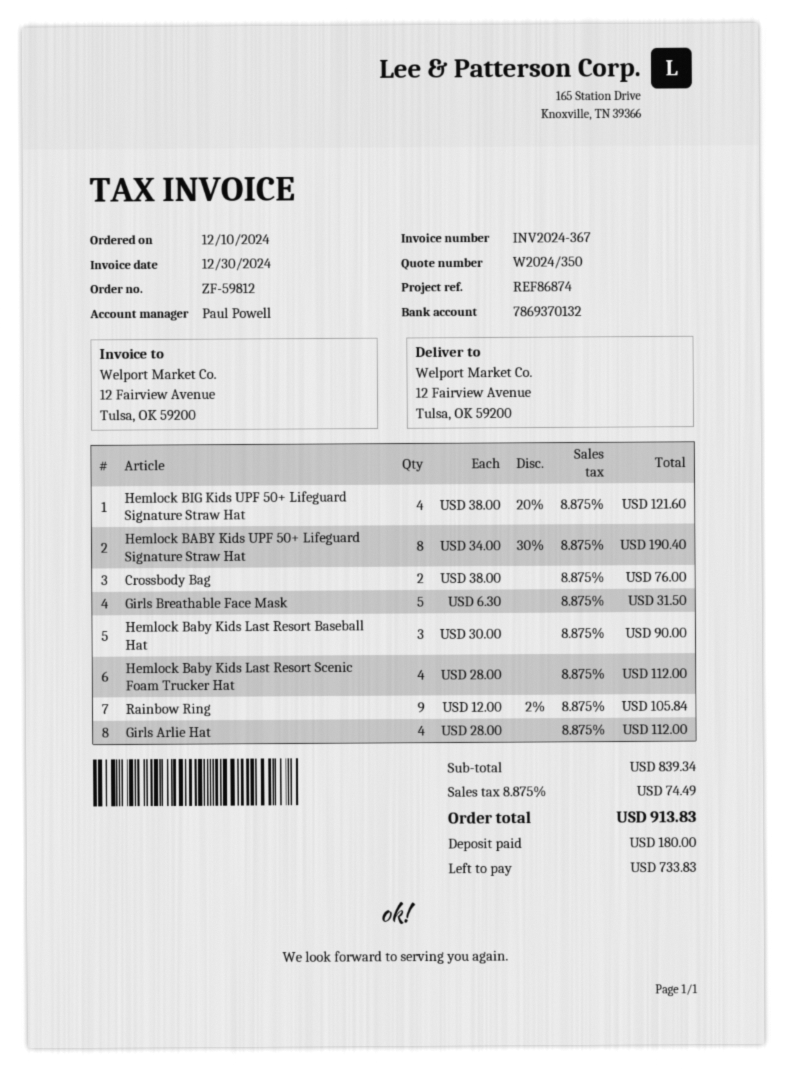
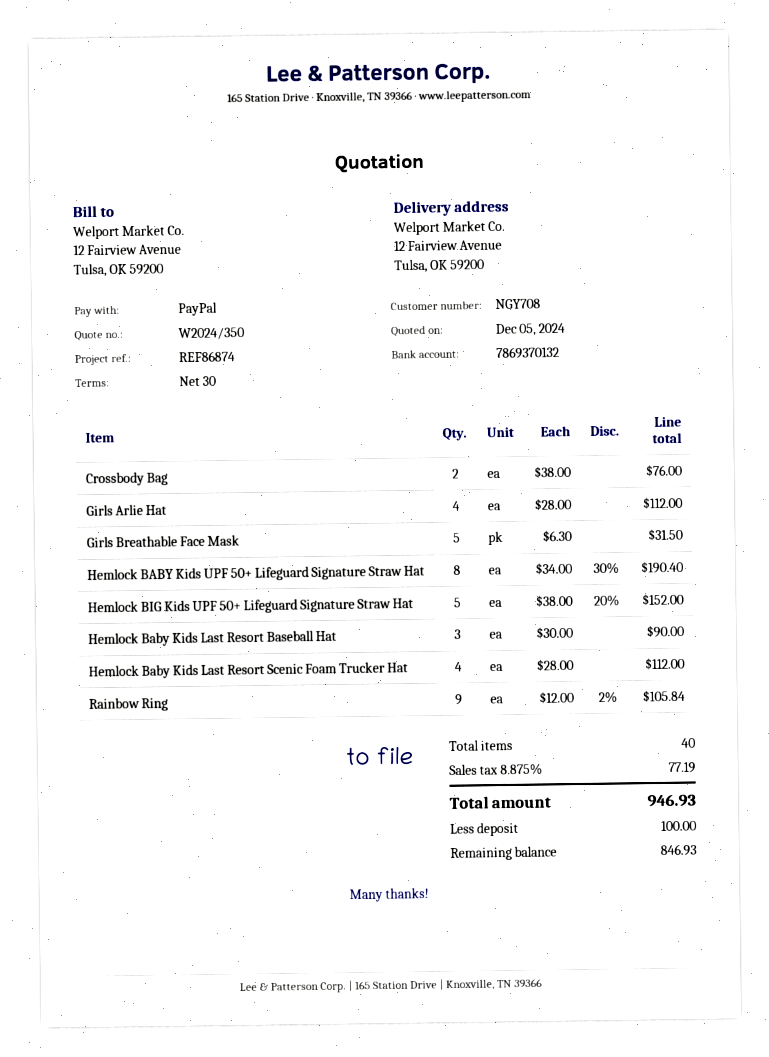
Hemlock BIG Kids UPF 50+ Lifeguard Signature Straw Hat: 4 x 38.00 - 20% = 121.60 -> 5 x 38.00 - 20% = 152.00
tax: 8.875% = 74.49 -> 8.875% = 77.19
total: 913.83 -> 946.93
deposit: 180.00 -> 100.00
balance: 733.83 -> 846.93

